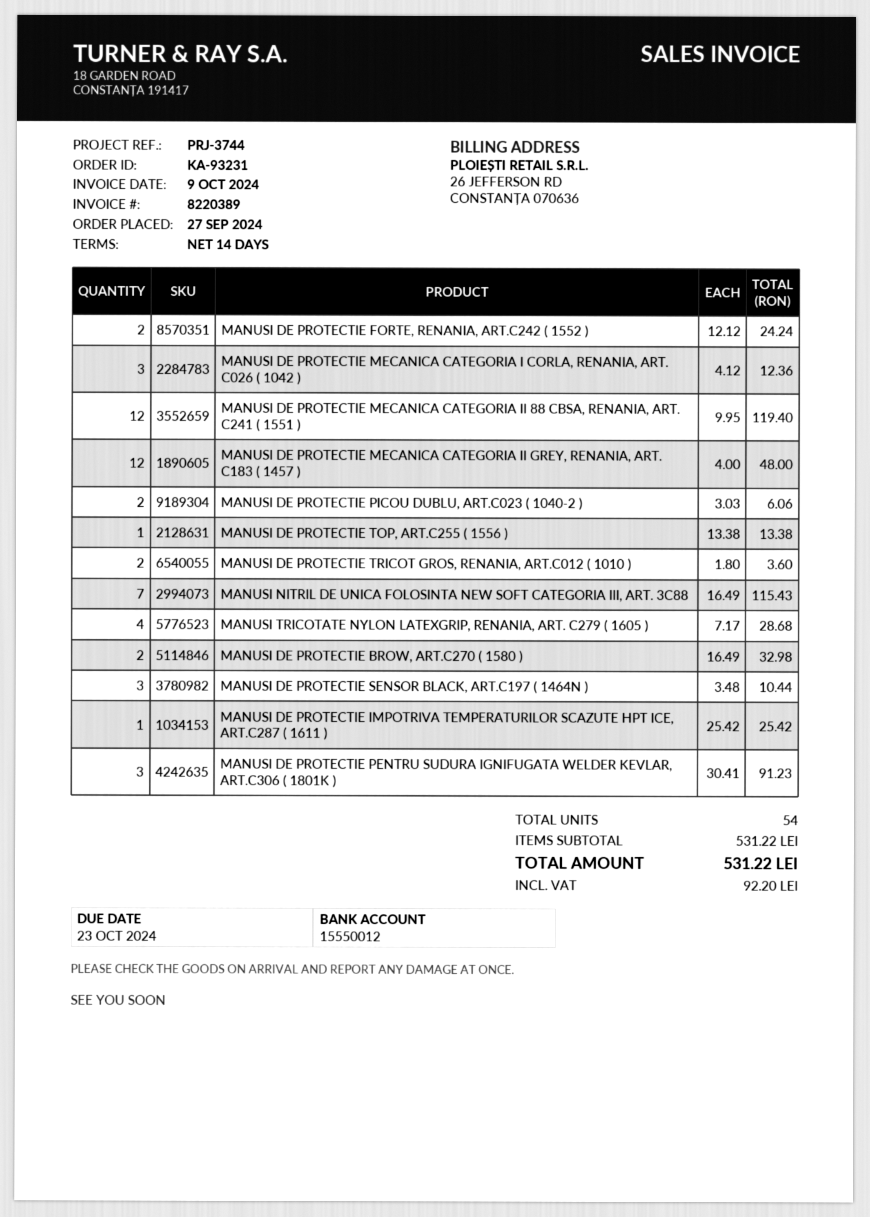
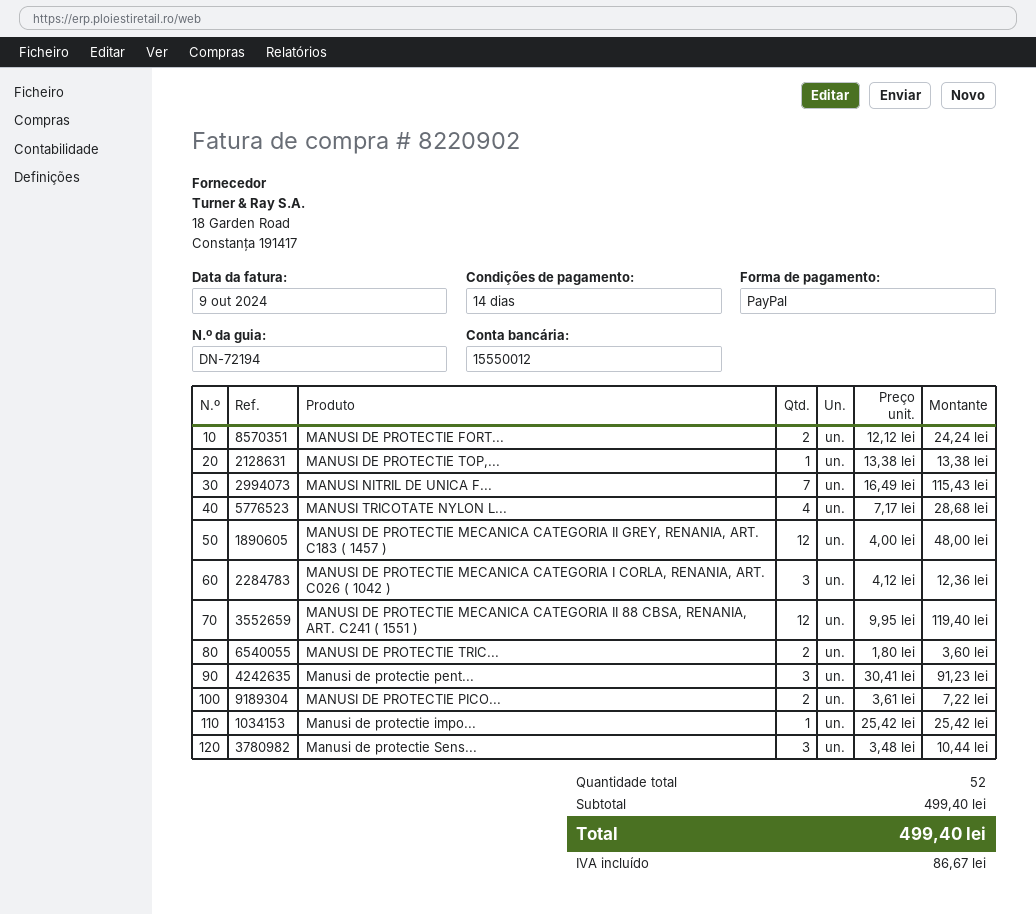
invoice number: 8220389 -> 8220902
MANUSI DE PROTECTIE PICOU DUBLU, ART.C023 ( 1040-2 ): 2 x 3.03 = 6.06 -> 2 x 3.61 = 7.22
MANUSI DE PROTECTIE BROW, ART.C270 ( 1580 ): 2 x 16.49 = 32.98 -> none
total quantity: 54 -> 52
subtotal: 531.22 -> 499.40
tax: 92.20 -> 86.67
total: 531.22 -> 499.40

